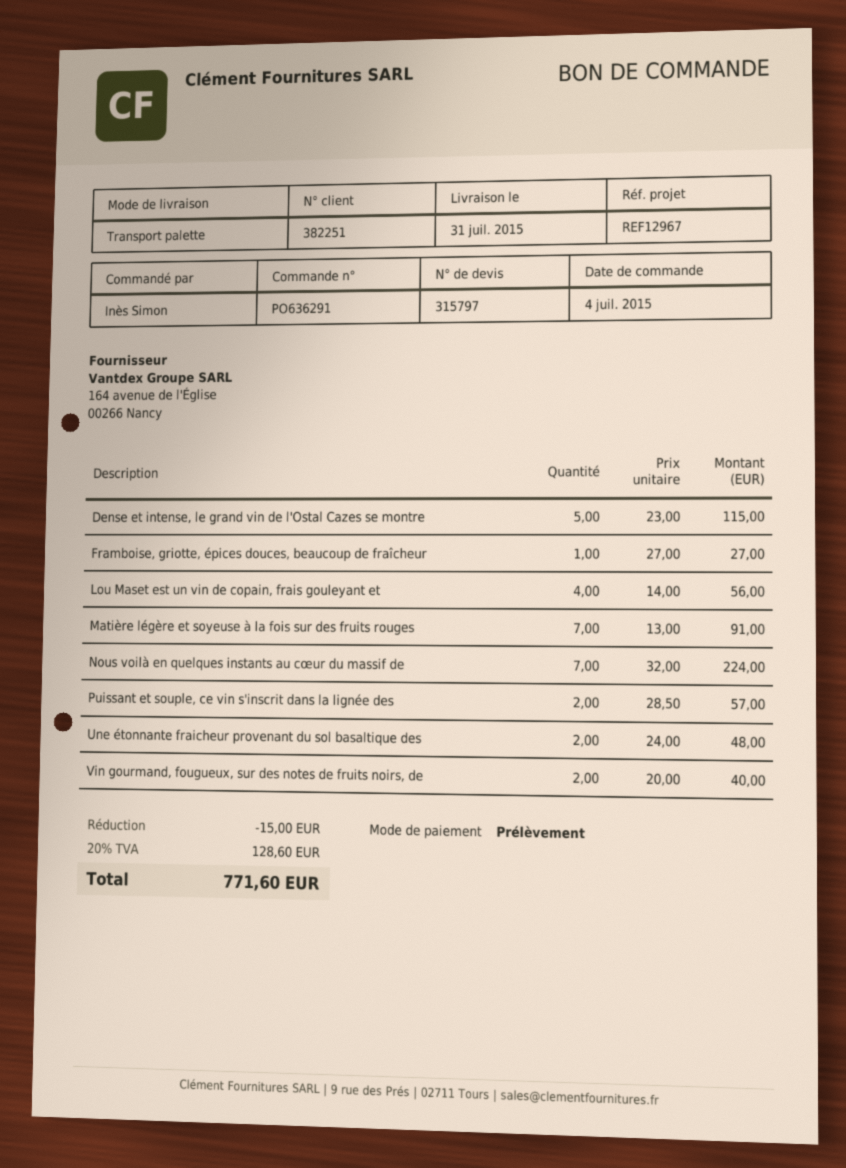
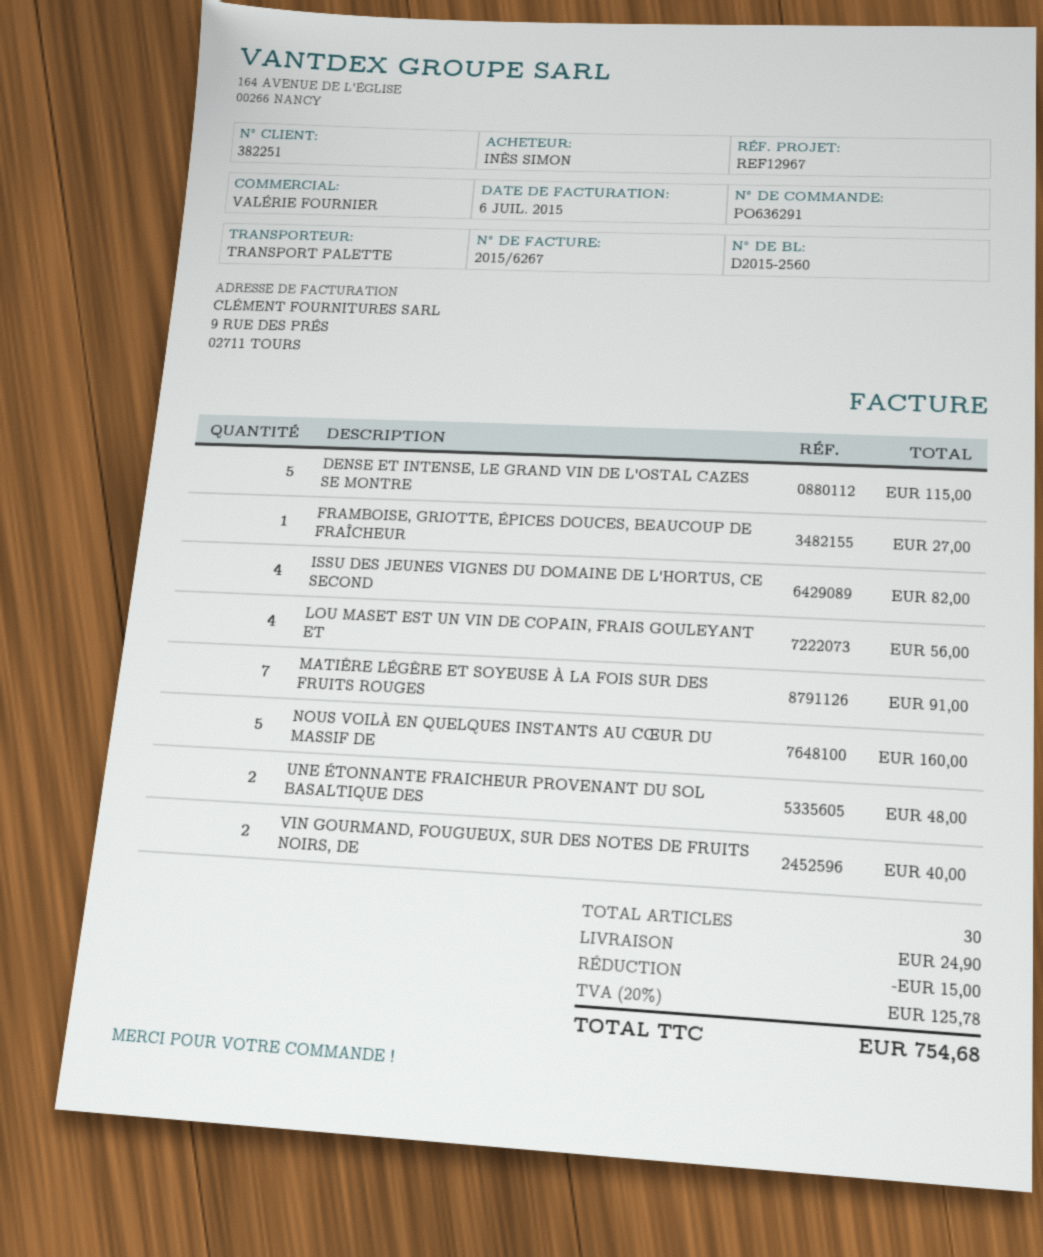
Nous voilà en quelques instants au cœur du massif de: 7 for 224.00 -> 5 for 160.00
Puissant et souple, ce vin s'inscrit dans la lignée des: 2 for 57.00 -> none
ISSU DES JEUNES VIGNES DU DOMAINE DE L'HORTUS, CE SECOND: none -> 4 for 82.00
shipping: none -> 24.90
tax: 20% = 128.60 -> 20% = 125.78
total: 771.60 -> 754.68

